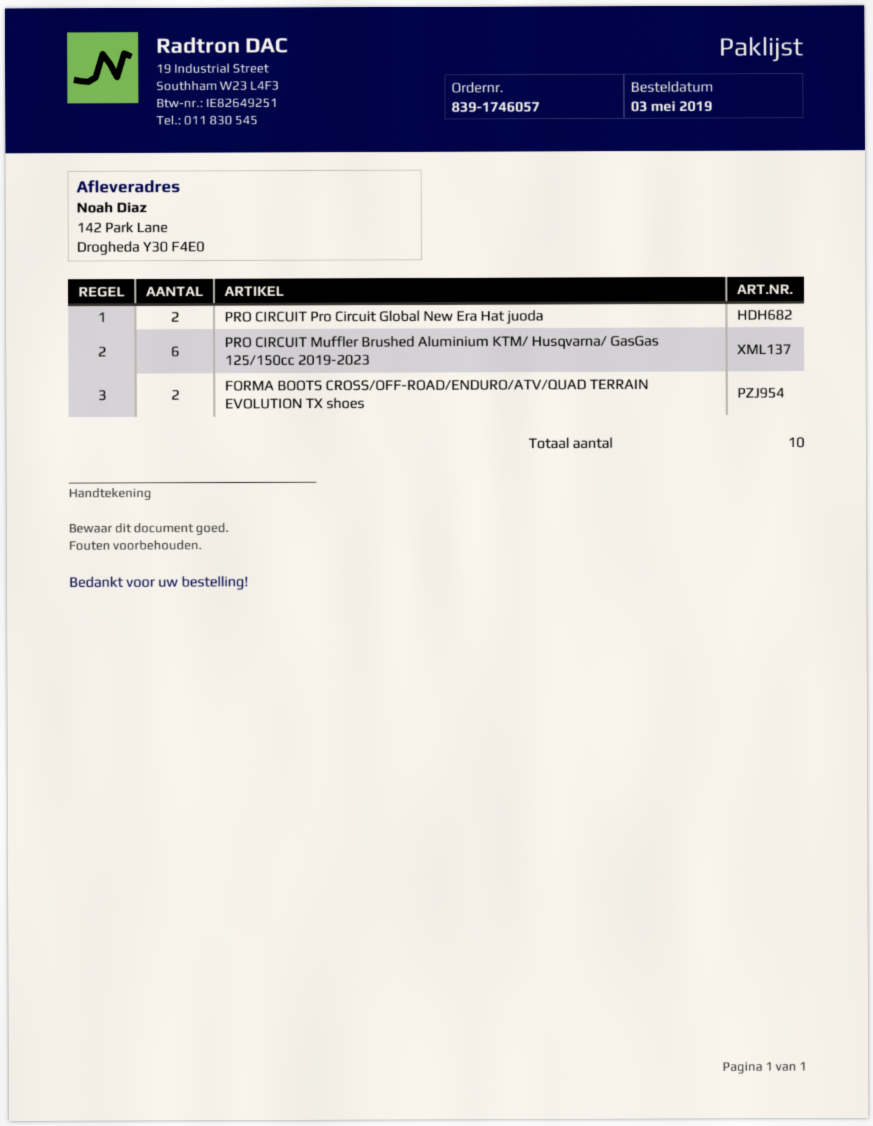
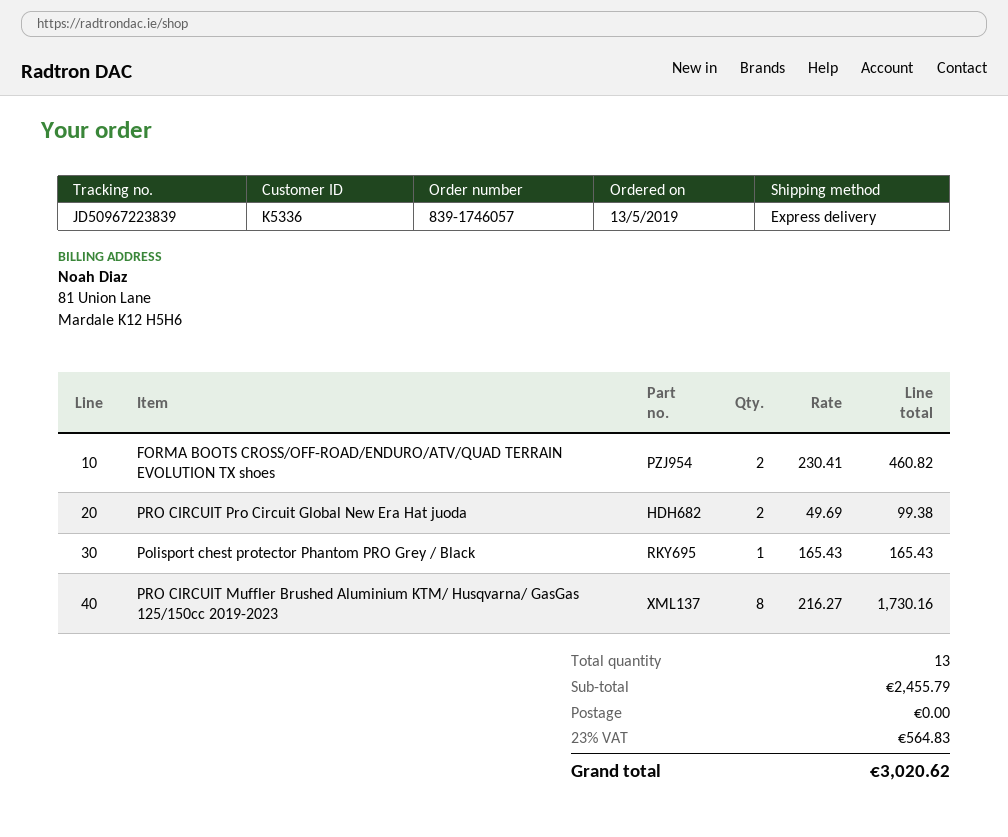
order date: 2019-05-03 -> 2019-05-13
PRO CIRCUIT Muffler Brushed Aluminium KTM/ Husqvarna/ GasGas 125/150cc 2019-2023: 6 -> 8
Polisport chest protector Phantom PRO Grey / Black: none -> 1
total quantity: 10 -> 13

